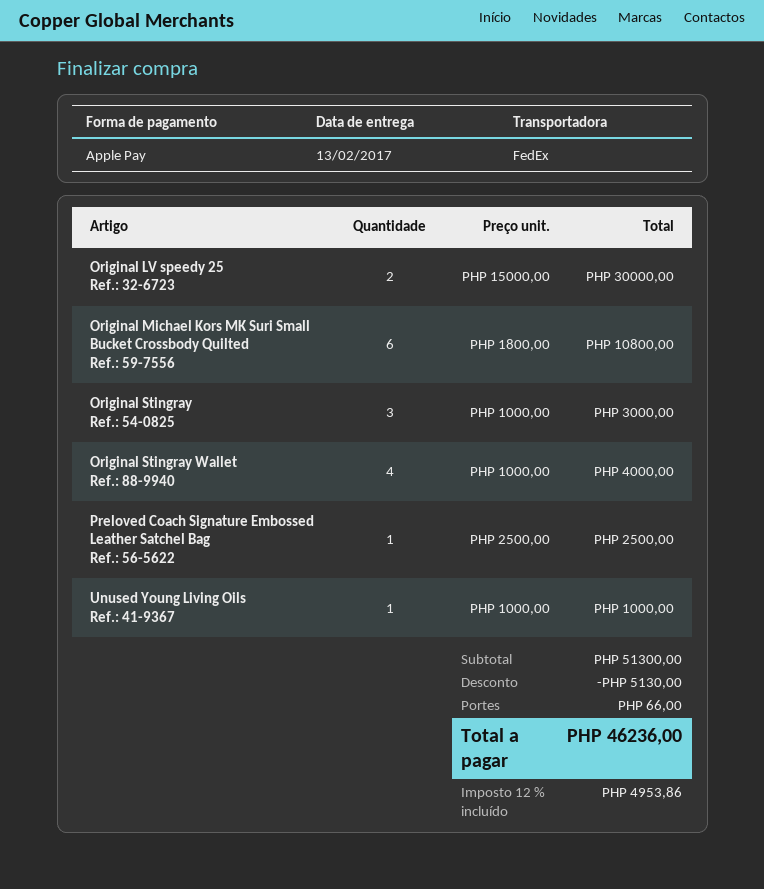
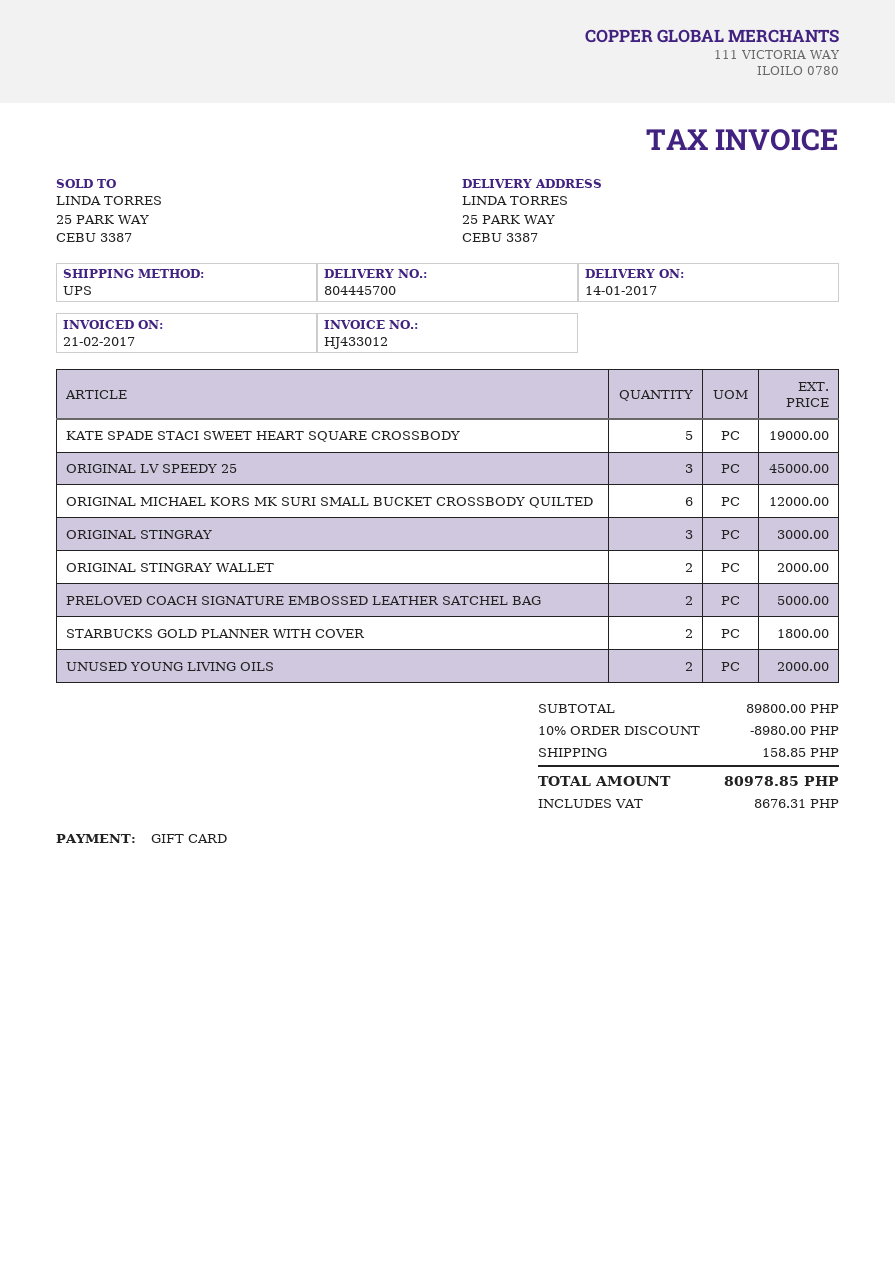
delivery date: 2017-02-13 -> 2017-01-14
payment method: Apple Pay -> gift card
shipping method: FedEx -> UPS
Original LV speedy 25: 2 for 30000.00 -> 3 for 45000.00
Original Michael Kors MK Suri Small Bucket Crossbody Quilted: 6 for 10800.00 -> 6 for 12000.00
Original Stingray Wallet: 4 for 4000.00 -> 2 for 2000.00
Preloved Coach Signature Embossed Leather Satchel Bag: 1 for 2500.00 -> 2 for 5000.00
Unused Young Living Oils: 1 for 1000.00 -> 2 for 2000.00
KATE SPADE STACI SWEET HEART SQUARE CROSSBODY: none -> 5 for 19000.00
STARBUCKS GOLD PLANNER WITH COVER: none -> 2 for 1800.00
subtotal: 51300.00 -> 89800.00
discount: 5130.00 -> 8980.00
shipping: 66.00 -> 158.85
tax: 4953.86 -> 8676.31
total: 46236.00 -> 80978.85

